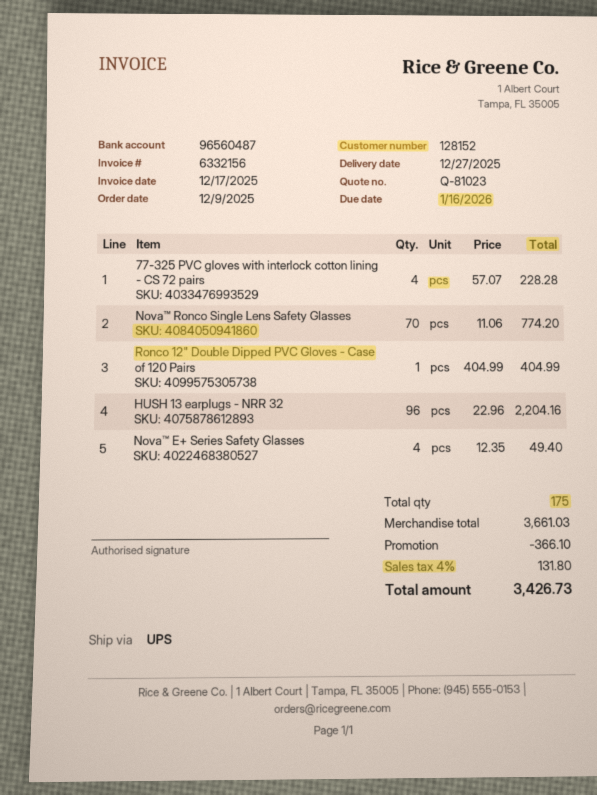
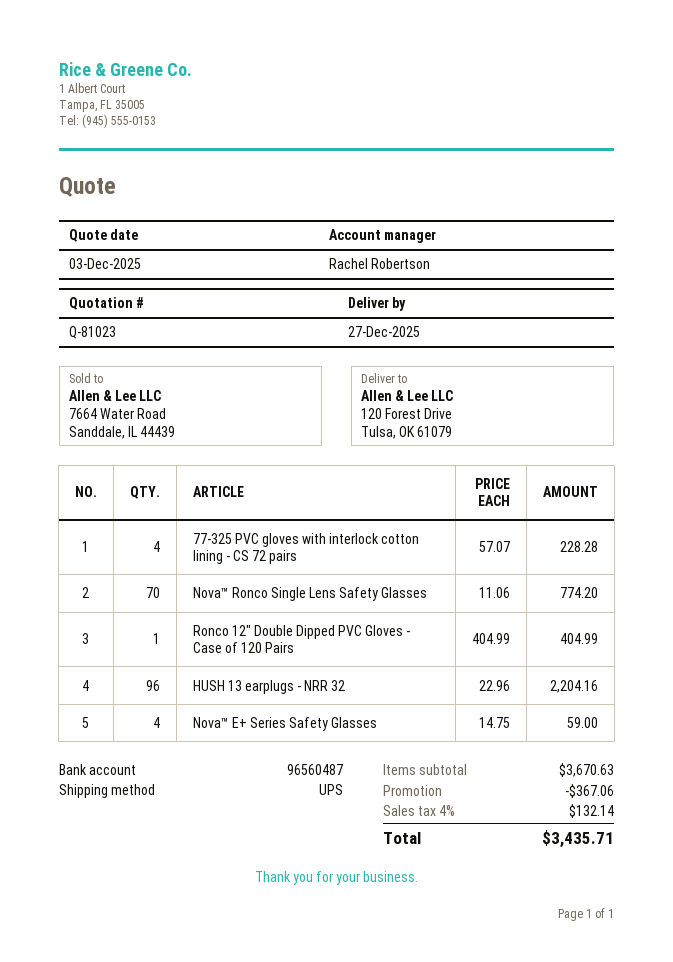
Nova™ E+ Series Safety Glasses: 4 x 12.35 = 49.40 -> 4 x 14.75 = 59.00
subtotal: 3661.03 -> 3670.63
discount: 366.10 -> 367.06
tax: 4% = 131.80 -> 4% = 132.14
total: 3426.73 -> 3435.71

